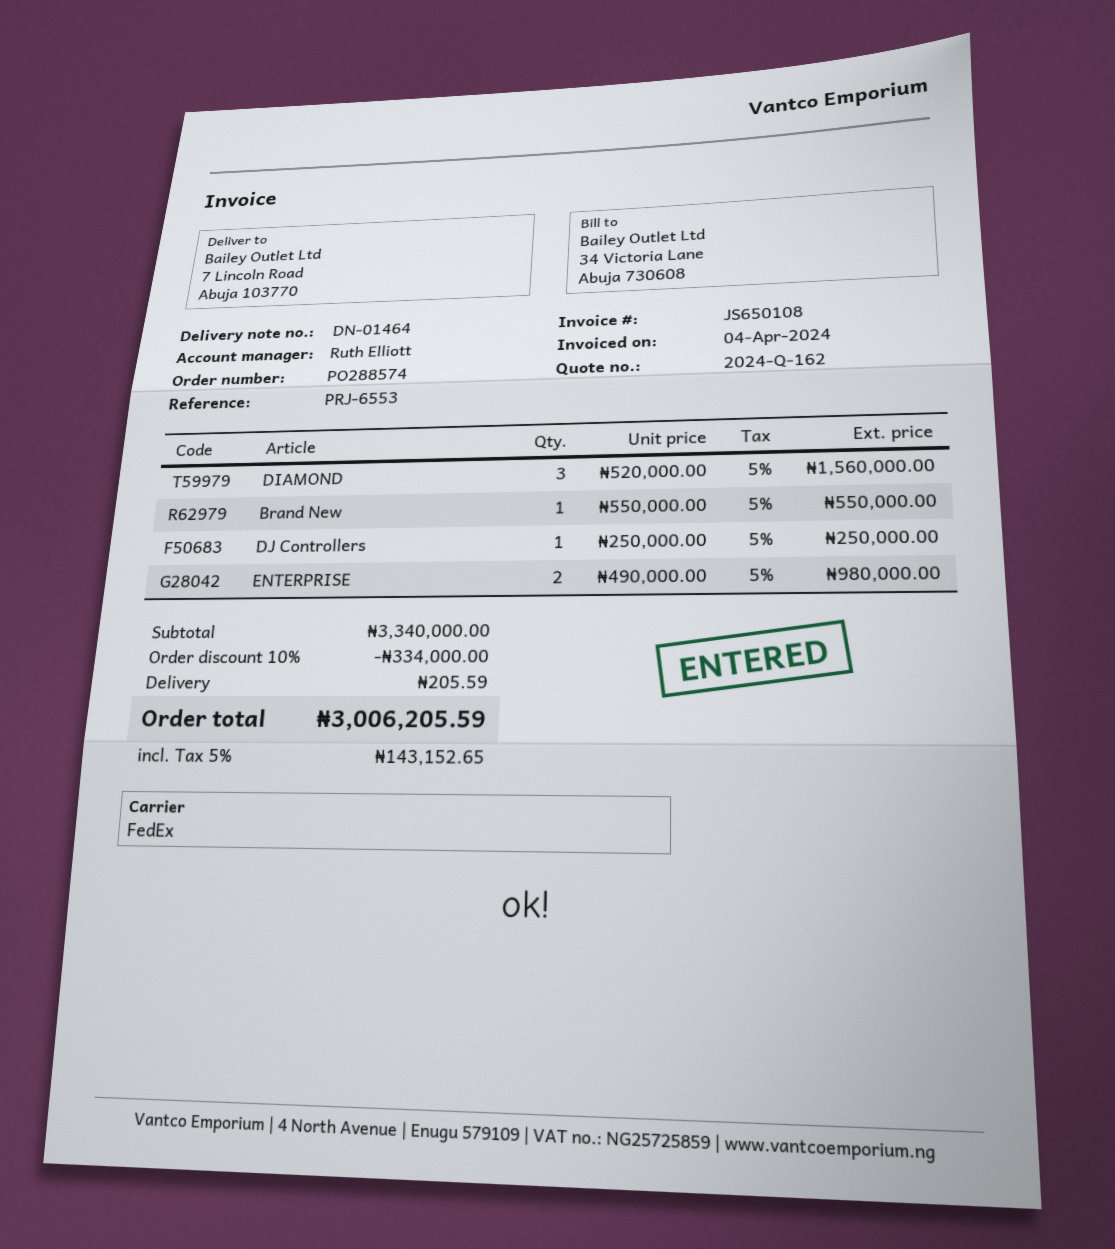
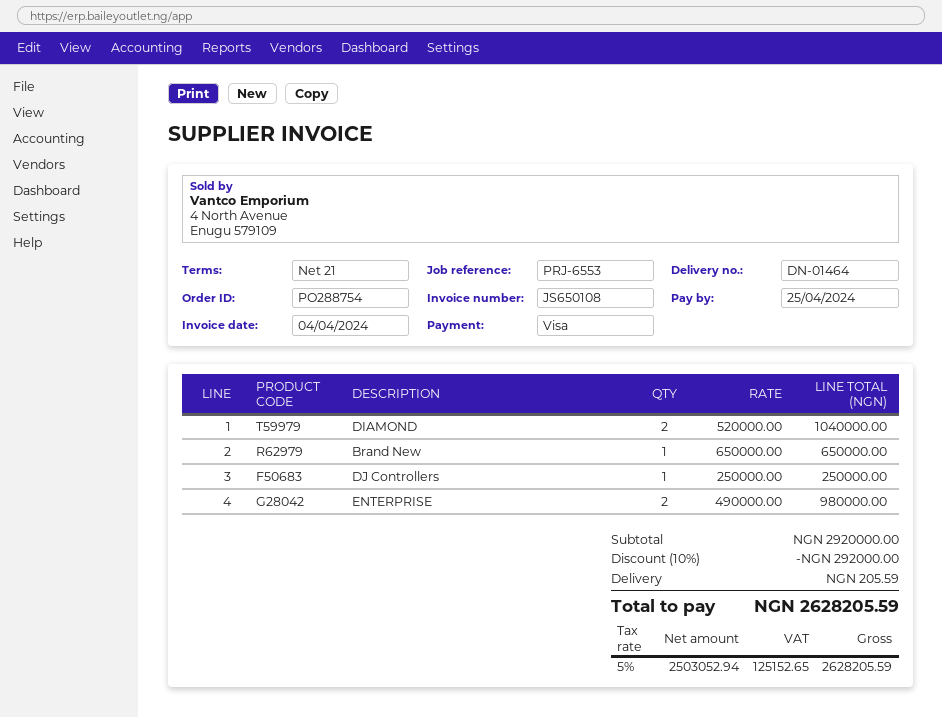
order number: PO288574 -> PO288754
DIAMOND: 3 x 520000.00 = 1560000.00 -> 2 x 520000.00 = 1040000.00
Brand New: 1 x 550000.00 = 550000.00 -> 1 x 650000.00 = 650000.00
subtotal: 3340000.00 -> 2920000.00
discount: 10% = 334000.00 -> 10% = 292000.00
tax: 5% = 143152.65 -> 5% = 125152.65
total: 3006205.59 -> 2628205.59

